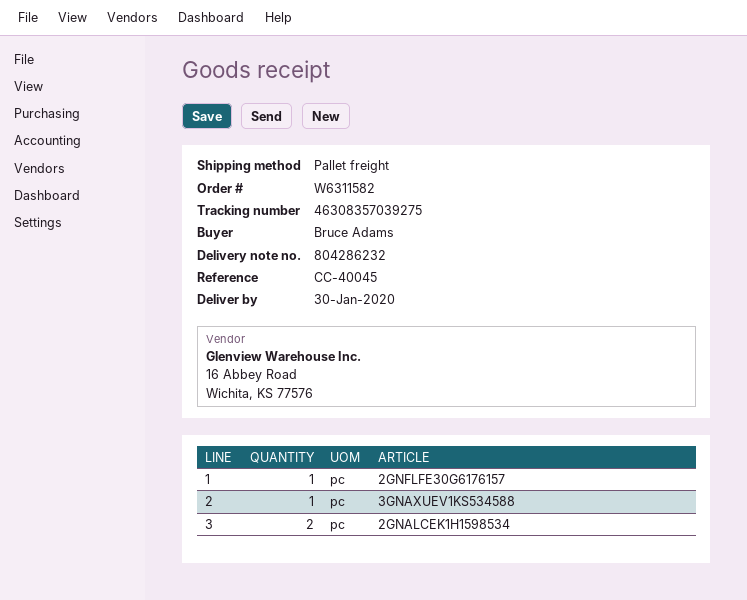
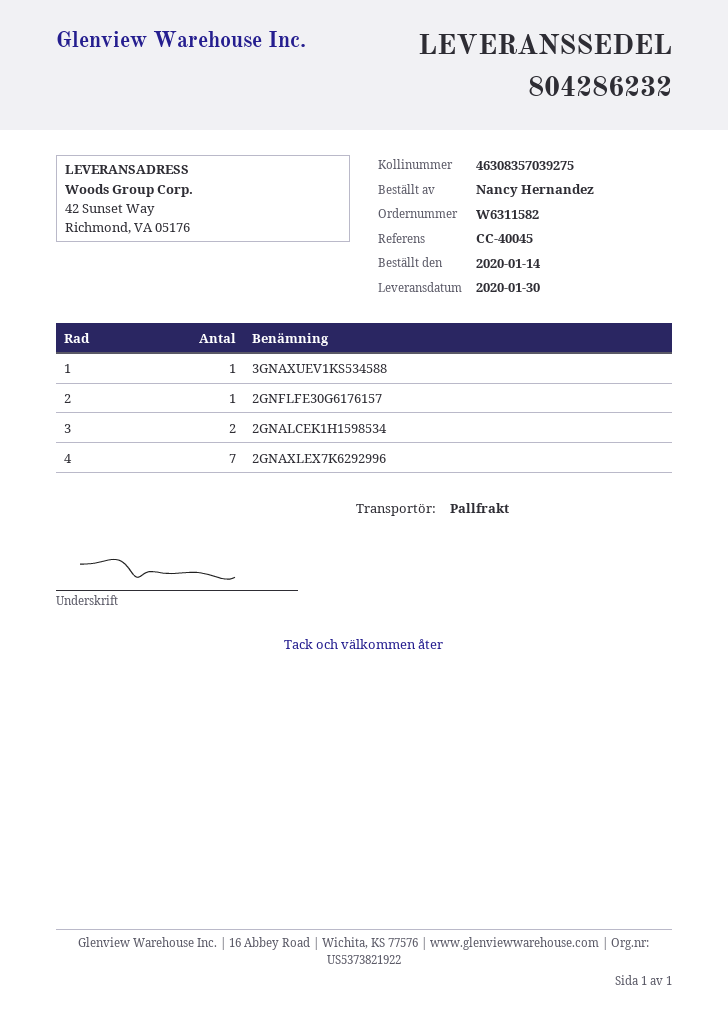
ordered by: Bruce Adams -> Nancy Hernandez
2GNAXLEX7K6292996: none -> 7

